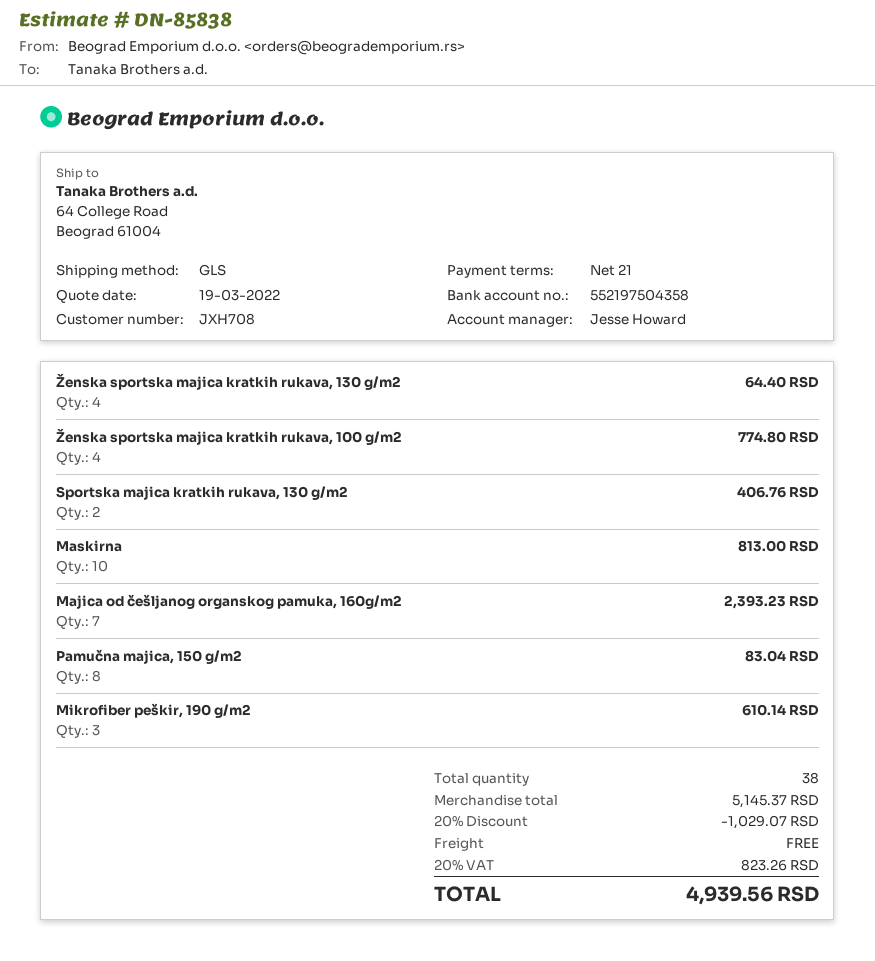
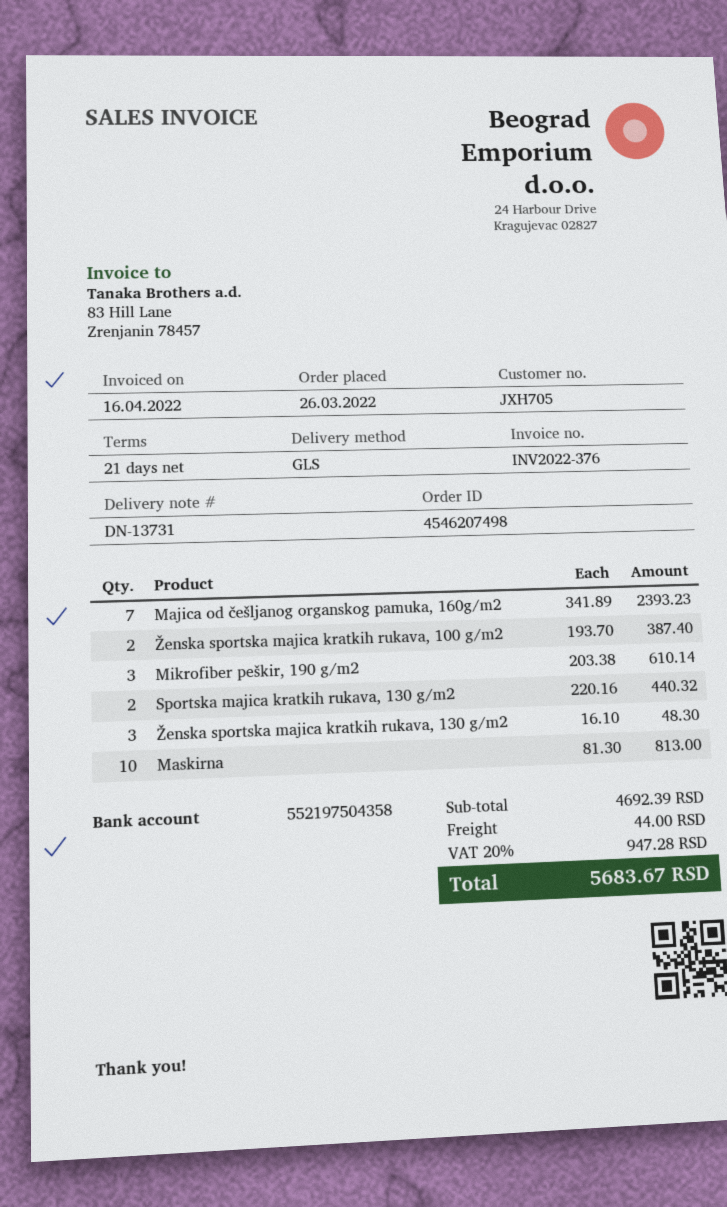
customer number: JXH708 -> JXH705
Ženska sportska majica kratkih rukava, 130 g/m2: 4 for 64.40 -> 3 for 48.30
Ženska sportska majica kratkih rukava, 100 g/m2: 4 for 774.80 -> 2 for 387.40
Sportska majica kratkih rukava, 130 g/m2: 2 for 406.76 -> 2 for 440.32
Pamučna majica, 150 g/m2: 8 for 83.04 -> none
subtotal: 5145.37 -> 4692.39
discount: 20% = 1029.07 -> none
shipping: 0.00 -> 44.00
tax: 20% = 823.26 -> 20% = 947.28
total: 4939.56 -> 5683.67

